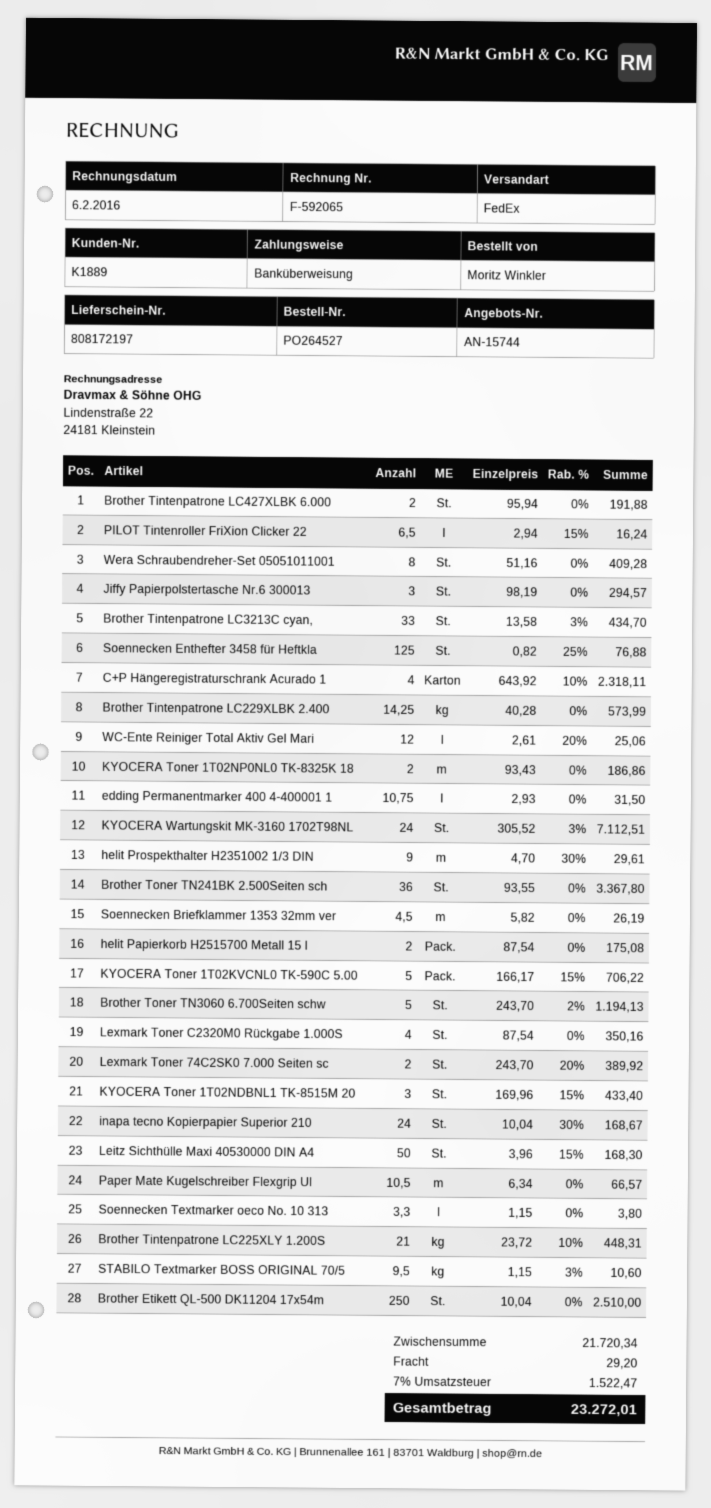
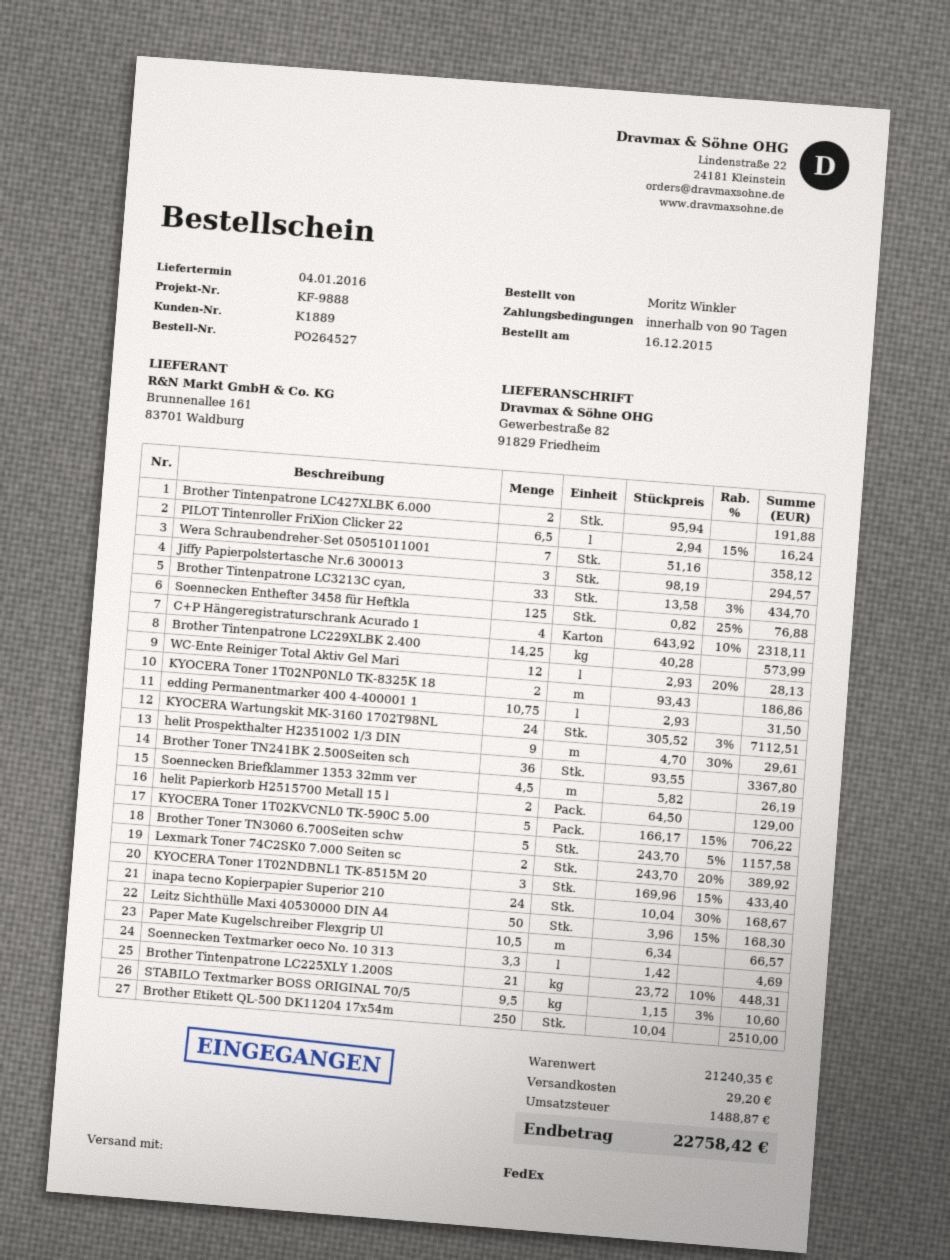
Wera Schraubendreher-Set 05051011001: 8 x 51.16 = 409.28 -> 7 x 51.16 = 358.12
WC-Ente Reiniger Total Aktiv Gel Mari: 12 x 2.61 - 20% = 25.06 -> 12 x 2.93 - 20% = 28.13
helit Papierkorb H2515700 Metall 15 l: 2 x 87.54 = 175.08 -> 2 x 64.50 = 129.00
Brother Toner TN3060 6.700Seiten schw: 5 x 243.70 - 2% = 1194.13 -> 5 x 243.70 - 5% = 1157.58
Lexmark Toner C2320M0 Rückgabe 1.000S: 4 x 87.54 = 350.16 -> none
Soennecken Textmarker oeco No. 10 313: 3.3 x 1.15 = 3.80 -> 3.3 x 1.42 = 4.69
subtotal: 21720.34 -> 21240.35
tax: 1522.47 -> 1488.87
total: 23272.01 -> 22758.42

